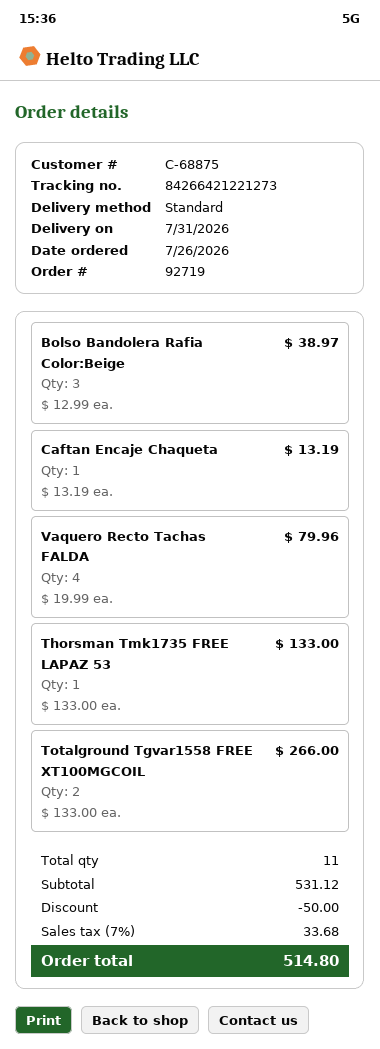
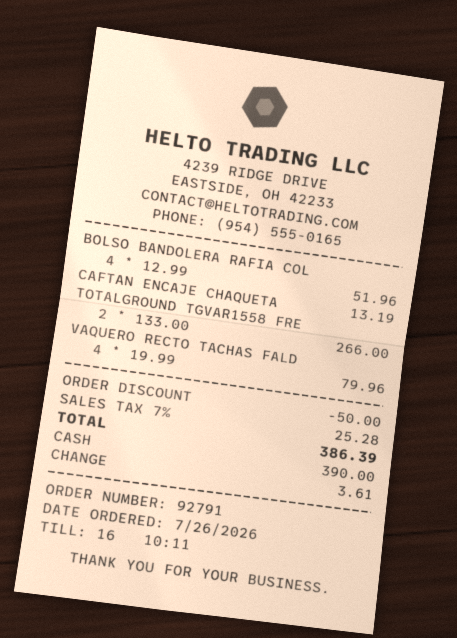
order number: 92719 -> 92791
Bolso Bandolera Rafia Color:Beige: 3 x 12.99 = 38.97 -> 4 x 12.99 = 51.96
Thorsman Tmk1735 FREE LAPAZ 53: 1 x 133.00 = 133.00 -> none
tax: 7% = 33.68 -> 7% = 25.28
total: 514.80 -> 386.39

